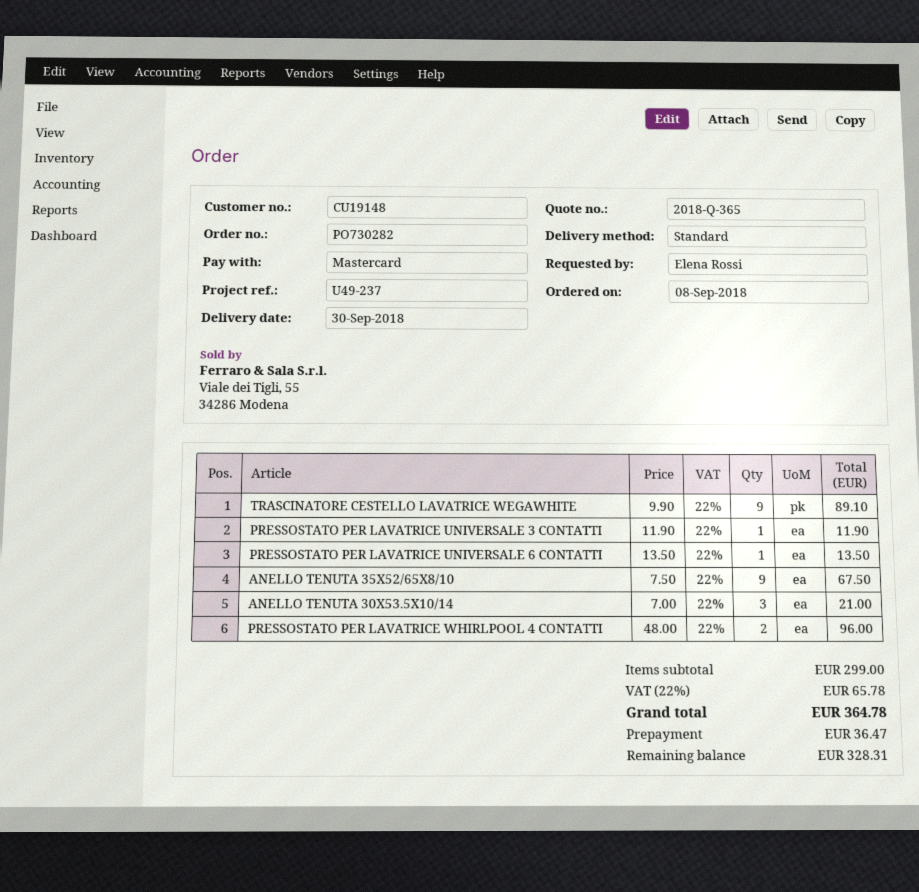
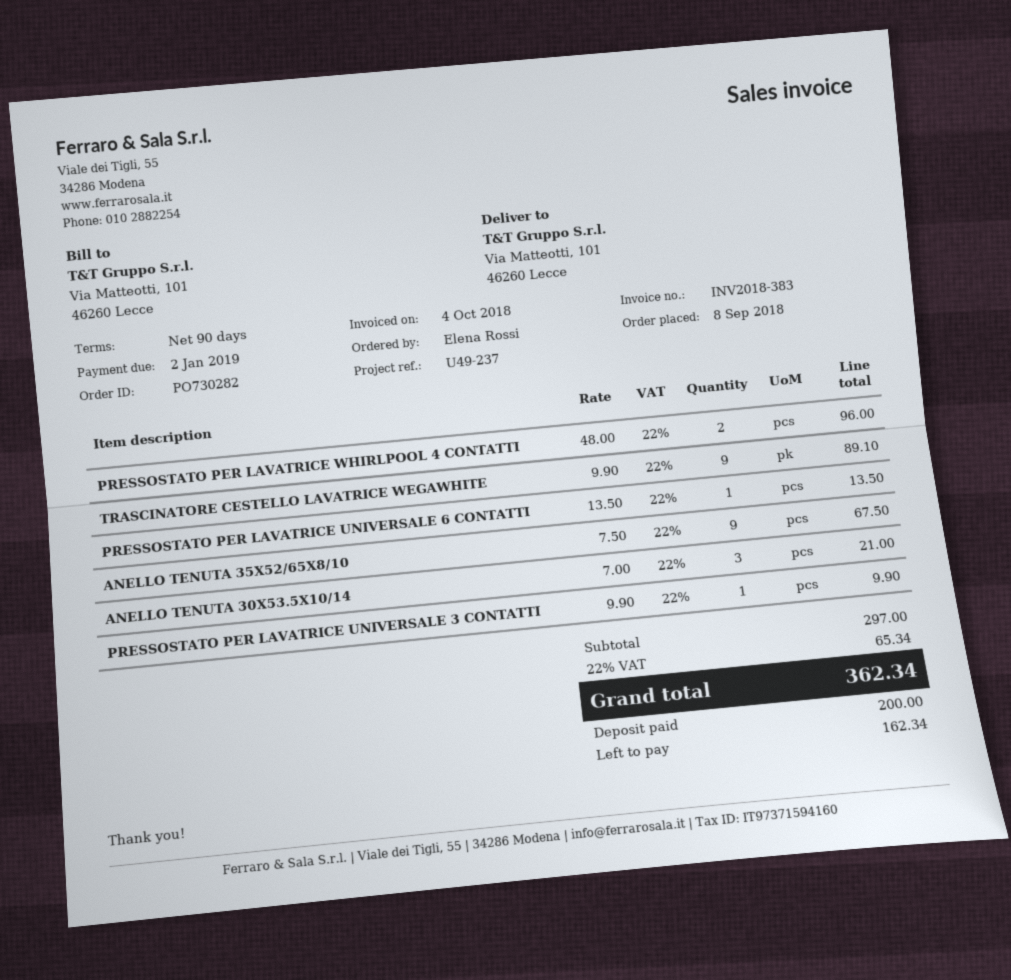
PRESSOSTATO PER LAVATRICE UNIVERSALE 3 CONTATTI: 1 x 11.90 = 11.90 -> 1 x 9.90 = 9.90
subtotal: 299.00 -> 297.00
tax: 22% = 65.78 -> 22% = 65.34
total: 364.78 -> 362.34
deposit: 36.47 -> 200.00
balance: 328.31 -> 162.34

